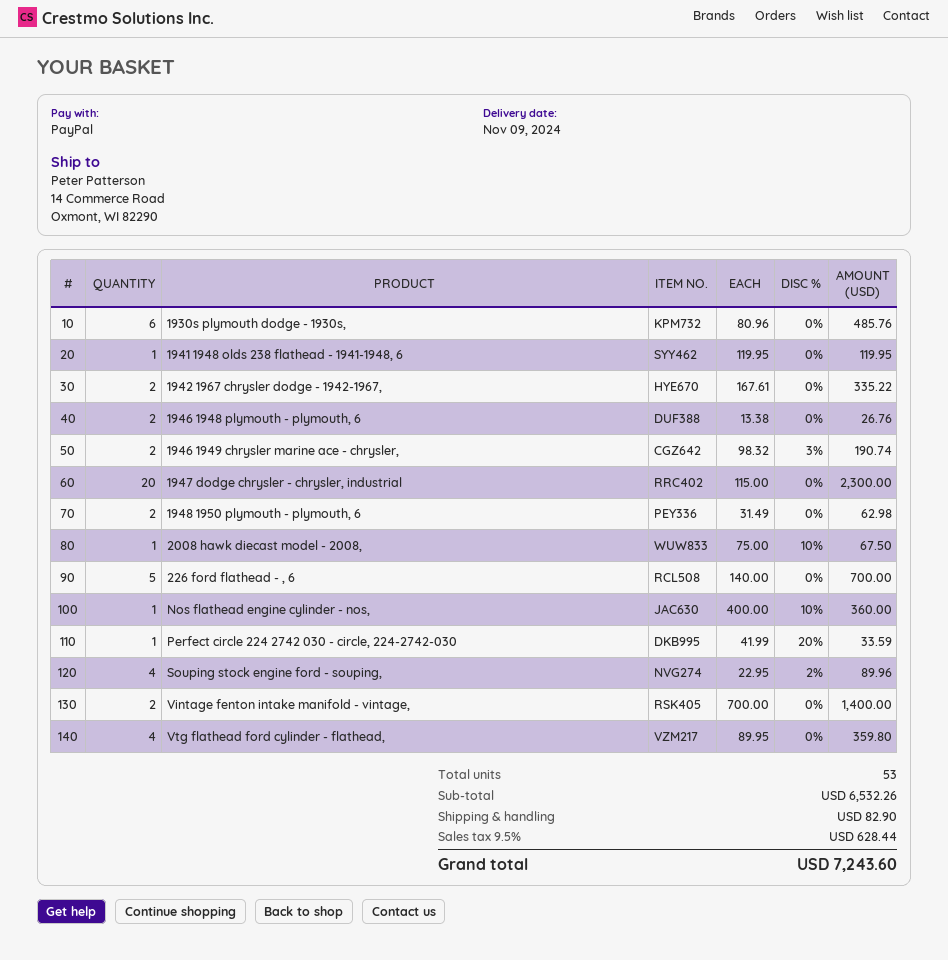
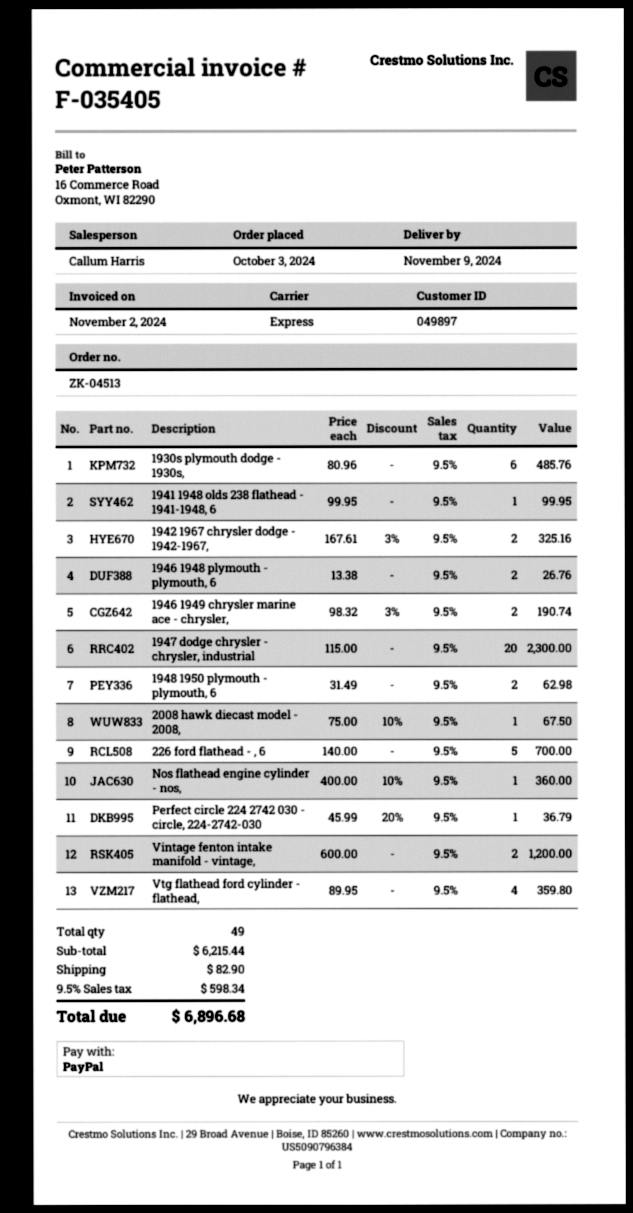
1941 1948 olds 238 flathead - 1941-1948, 6: 1 x 119.95 = 119.95 -> 1 x 99.95 = 99.95
1942 1967 chrysler dodge - 1942-1967,: 2 x 167.61 = 335.22 -> 2 x 167.61 - 3% = 325.16
Perfect circle 224 2742 030 - circle, 224-2742-030: 1 x 41.99 - 20% = 33.59 -> 1 x 45.99 - 20% = 36.79
Souping stock engine ford - souping,: 4 x 22.95 - 2% = 89.96 -> none
Vintage fenton intake manifold - vintage,: 2 x 700.00 = 1400.00 -> 2 x 600.00 = 1200.00
total quantity: 53 -> 49
subtotal: 6532.26 -> 6215.44
tax: 9.5% = 628.44 -> 9.5% = 598.34
total: 7243.60 -> 6896.68

